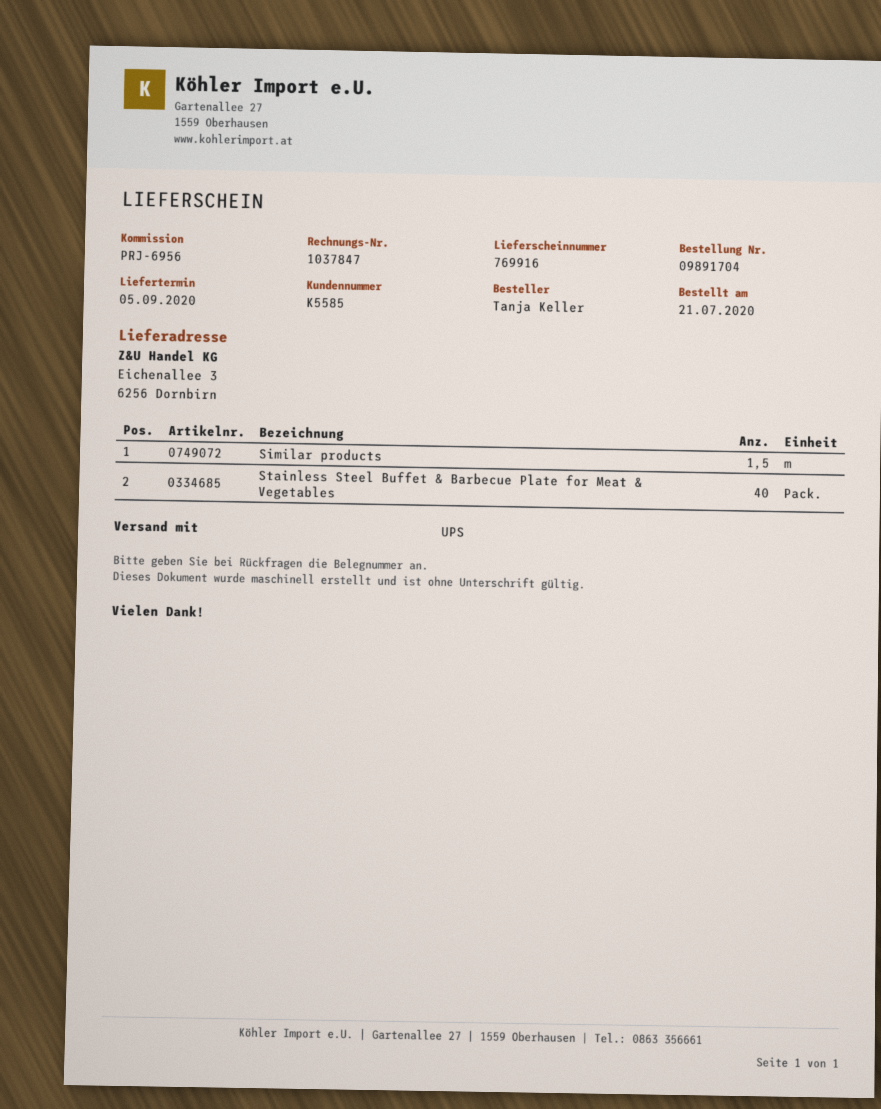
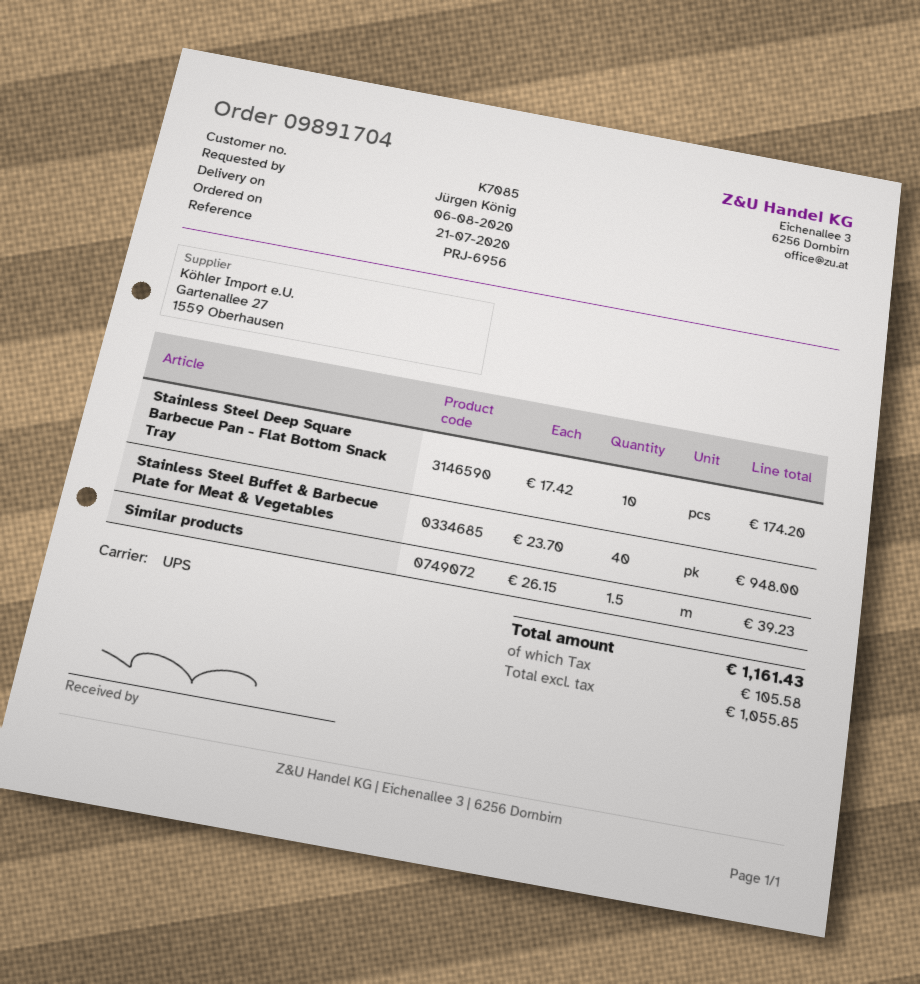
delivery date: 2020-09-05 -> 2020-08-06
customer number: K5585 -> K7085
ordered by: Tanja Keller -> Jürgen König
Stainless Steel Deep Square Barbecue Pan - Flat Bottom Snack Tray: none -> 10

